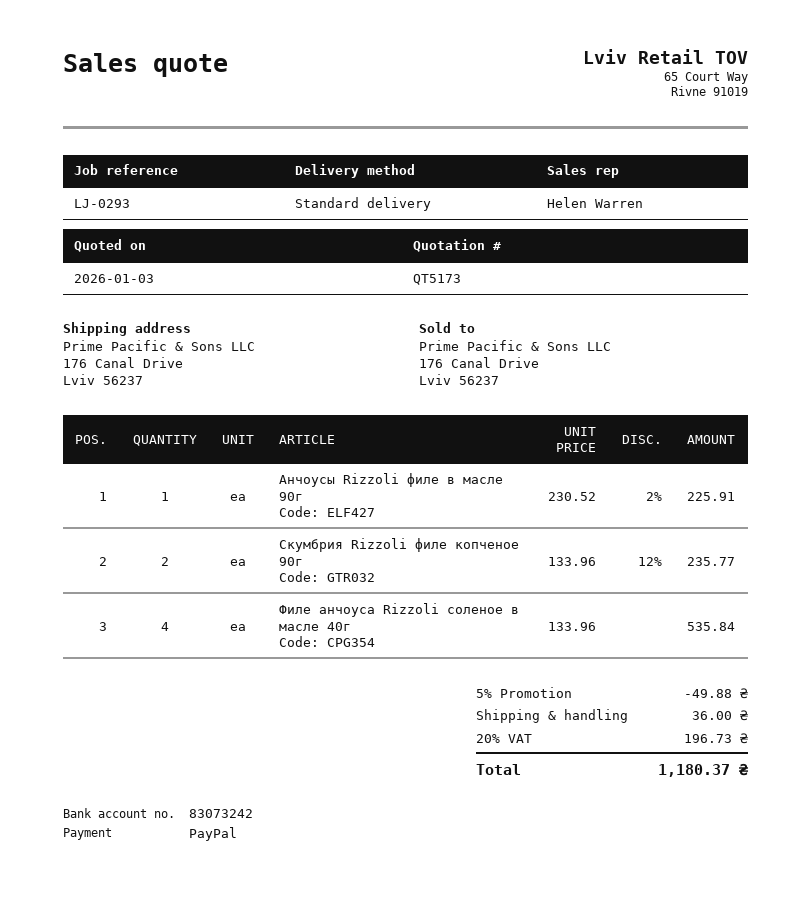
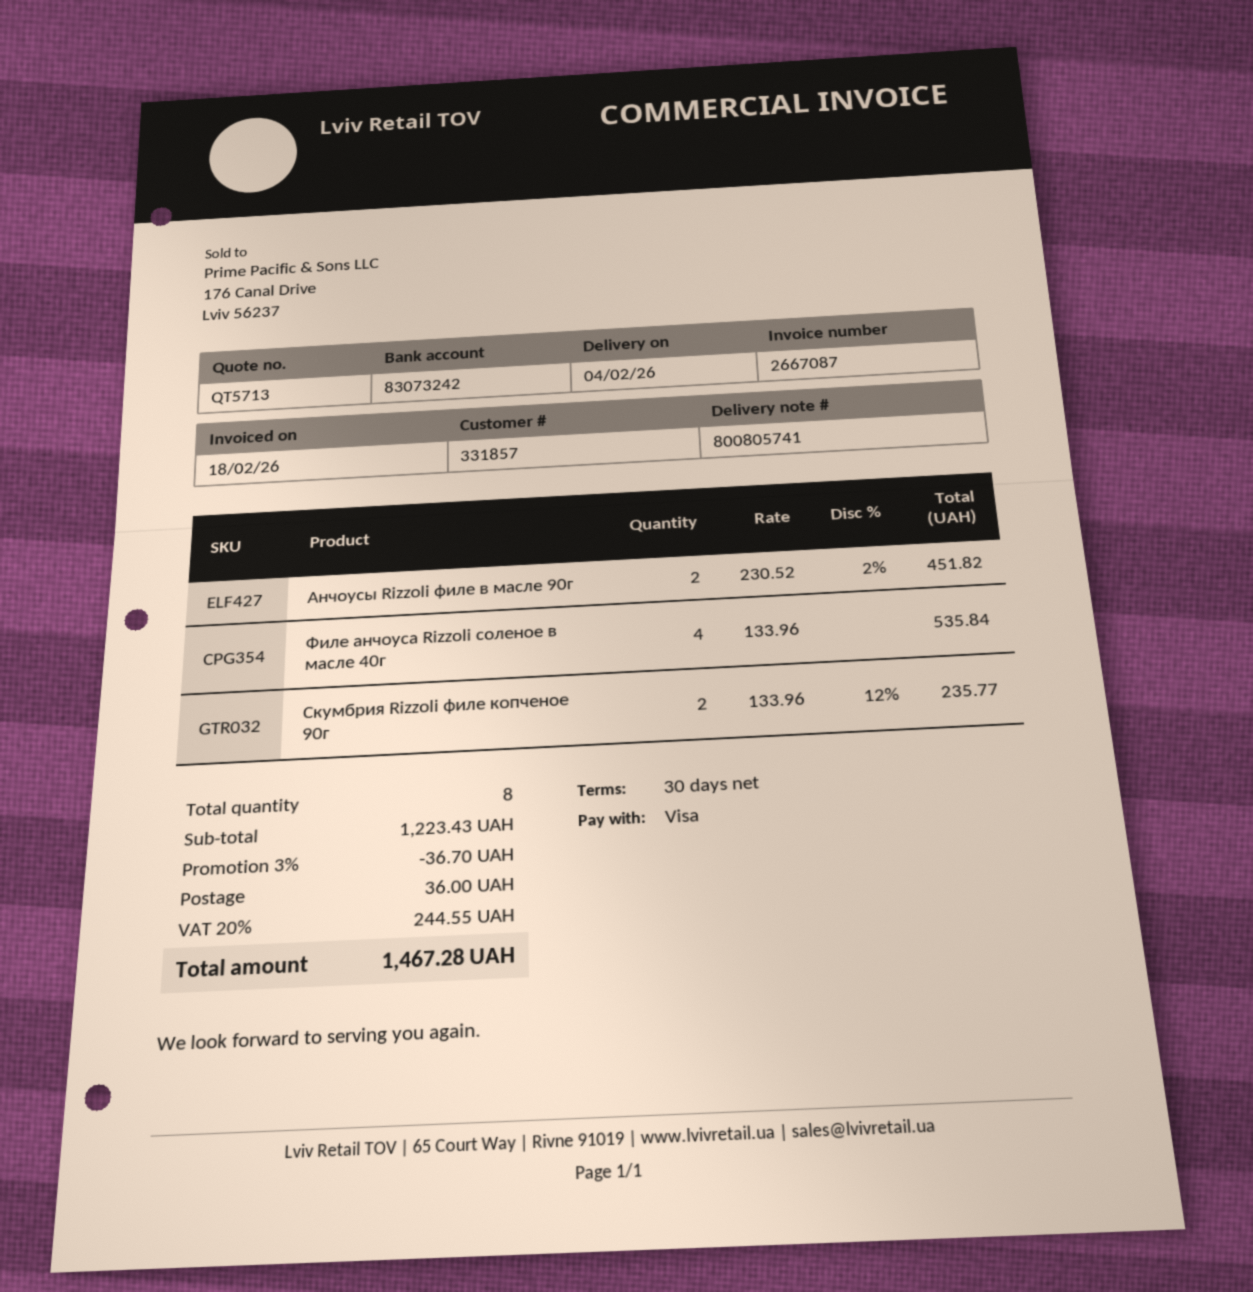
quote number: QT5173 -> QT5713
payment method: PayPal -> Visa
Анчоусы Rizzoli филе в масле 90г: 1 x 230.52 - 2% = 225.91 -> 2 x 230.52 - 2% = 451.82
discount: 5% = 49.88 -> 3% = 36.70
tax: 20% = 196.73 -> 20% = 244.55
total: 1180.37 -> 1467.28

